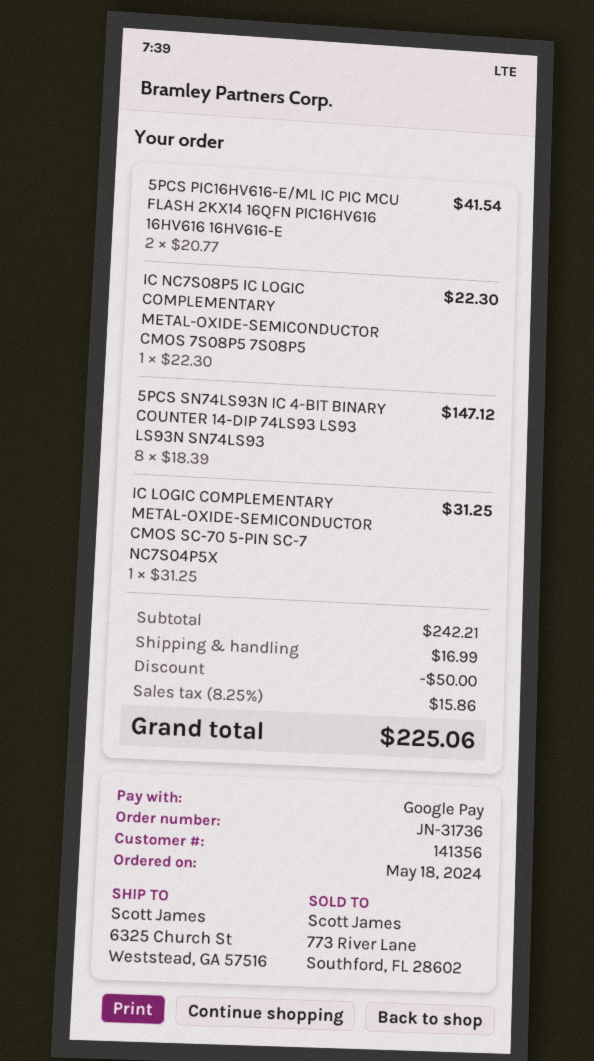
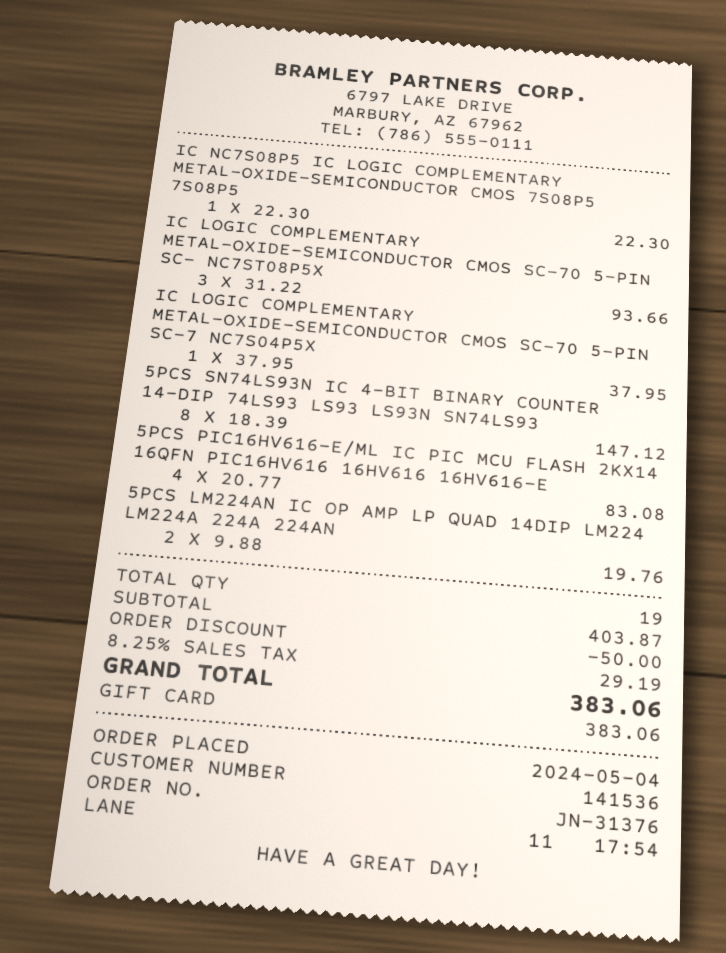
order number: JN-31736 -> JN-31376
order date: 2024-05-18 -> 2024-05-04
customer number: 141356 -> 141536
payment method: Google Pay -> gift card
5PCS PIC16HV616-E/ML IC PIC MCU FLASH 2KX14 16QFN PIC16HV616 16HV616 16HV616-E: 2 x 20.77 = 41.54 -> 4 x 20.77 = 83.08
IC LOGIC COMPLEMENTARY METAL-OXIDE-SEMICONDUCTOR CMOS SC-70 5-PIN SC-7 NC7S04P5X: 1 x 31.25 = 31.25 -> 1 x 37.95 = 37.95
IC LOGIC COMPLEMENTARY METAL-OXIDE-SEMICONDUCTOR CMOS SC-70 5-PIN SC- NC7ST08P5X: none -> 3 x 31.22 = 93.66
5PCS LM224AN IC OP AMP LP QUAD 14DIP LM224 LM224A 224A 224AN: none -> 2 x 9.88 = 19.76
subtotal: 242.21 -> 403.87
shipping: 16.99 -> none
tax: 8.25% = 15.86 -> 8.25% = 29.19
total: 225.06 -> 383.06

